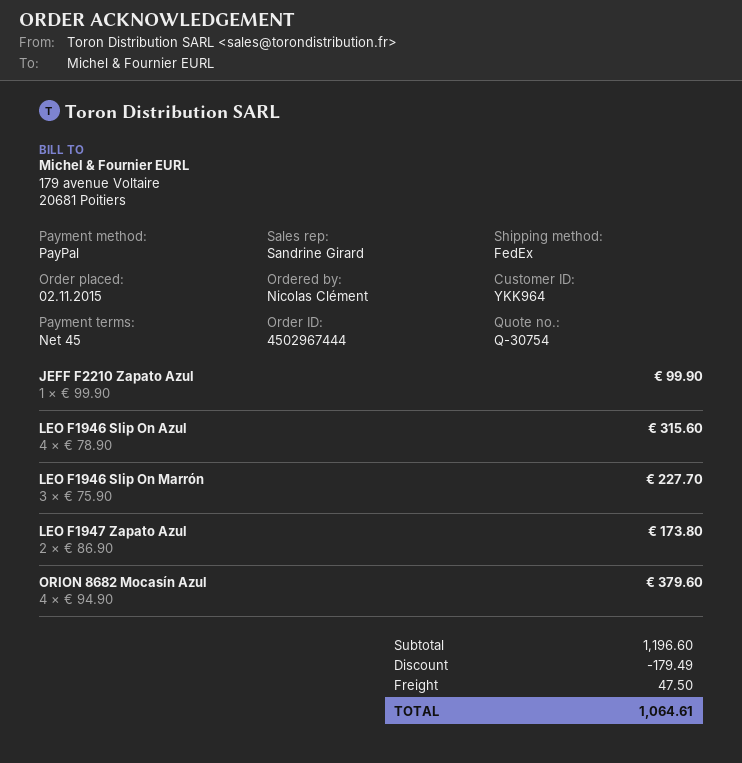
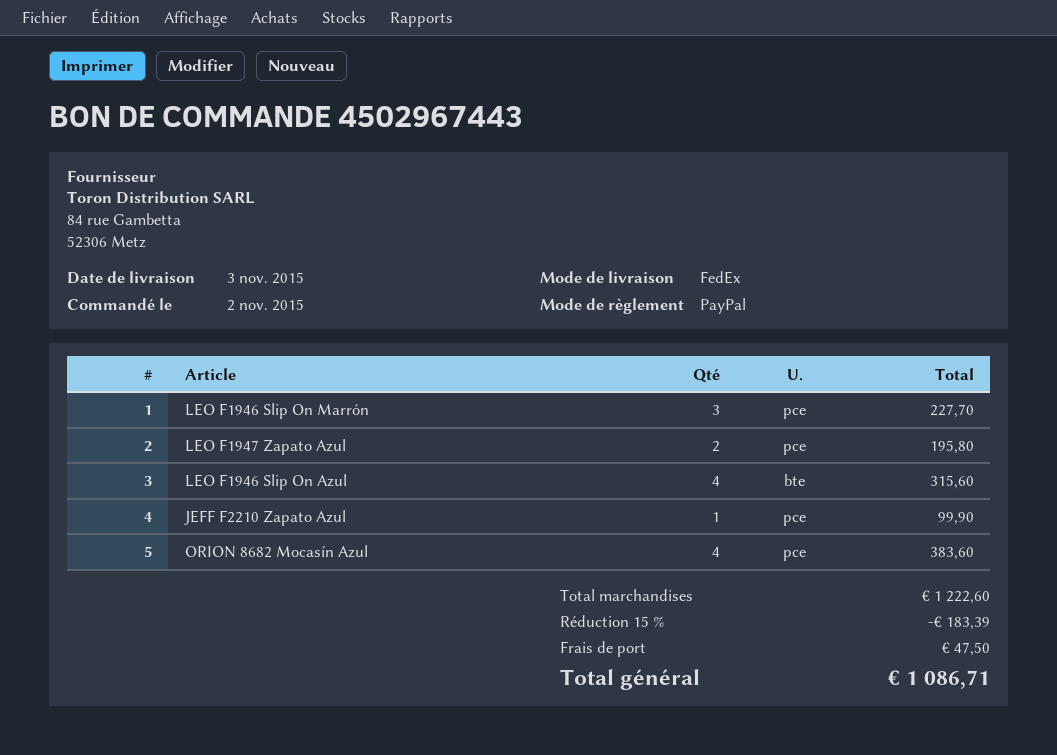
order number: 4502967444 -> 4502967443
LEO F1947 Zapato Azul: 2 for 173.80 -> 2 for 195.80
ORION 8682 Mocasín Azul: 4 for 379.60 -> 4 for 383.60
subtotal: 1196.60 -> 1222.60
discount: 179.49 -> 183.39
total: 1064.61 -> 1086.71

